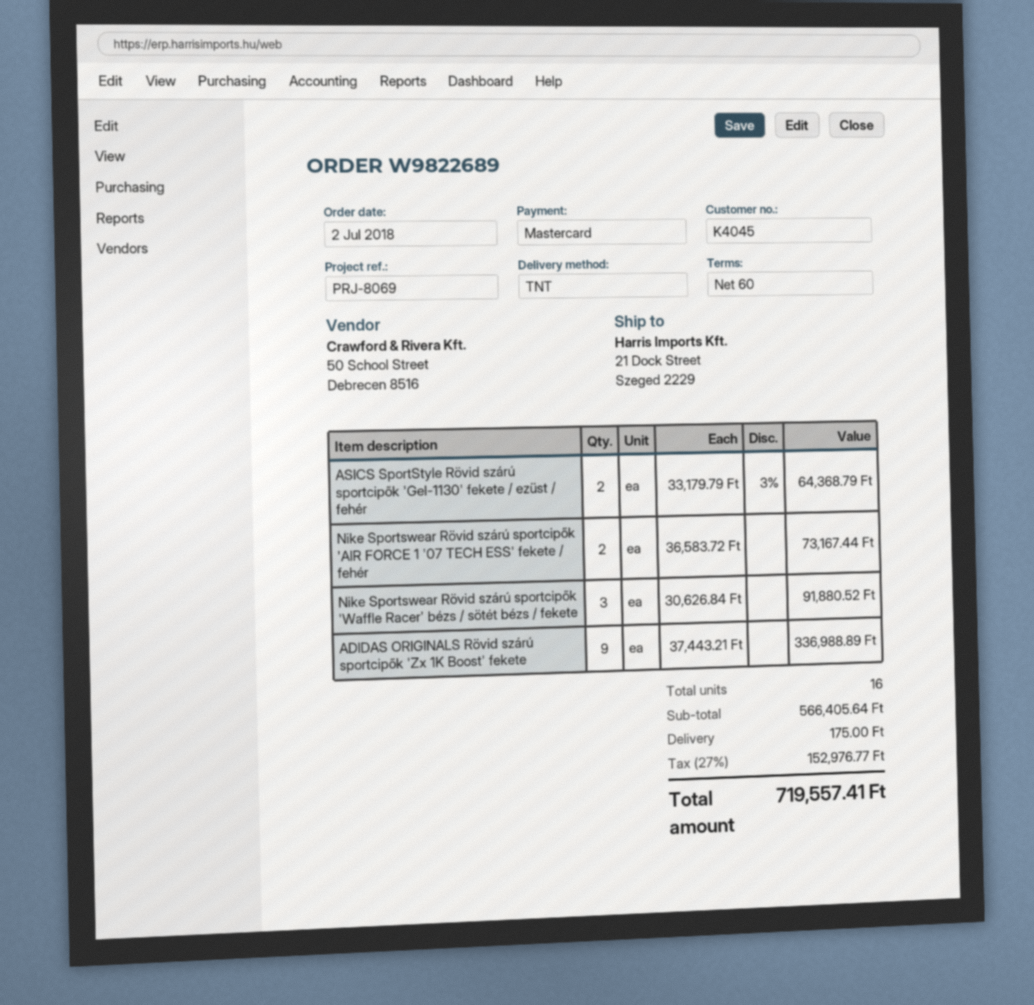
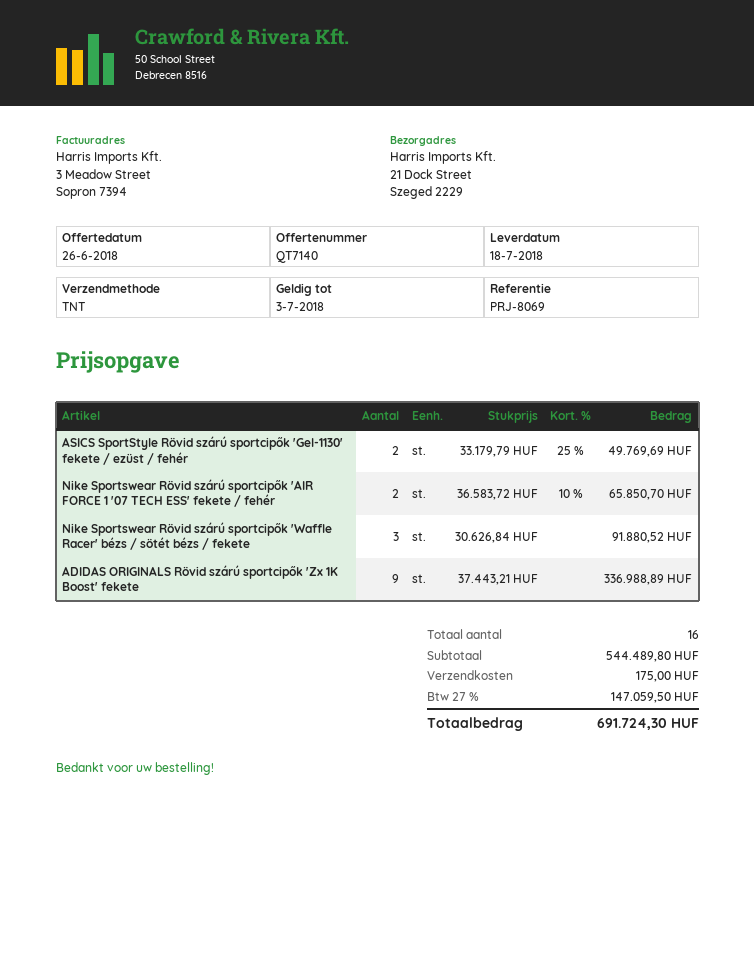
ASICS SportStyle Rövid szárú sportcipők 'Gel-1130' fekete / ezüst / fehér: 2 x 33179.79 - 3% = 64368.79 -> 2 x 33179.79 - 25% = 49769.69
Nike Sportswear Rövid szárú sportcipők 'AIR FORCE 1 '07 TECH ESS' fekete / fehér: 2 x 36583.72 = 73167.44 -> 2 x 36583.72 - 10% = 65850.70
subtotal: 566405.64 -> 544489.80
tax: 27% = 152976.77 -> 27% = 147059.50
total: 719557.41 -> 691724.30

